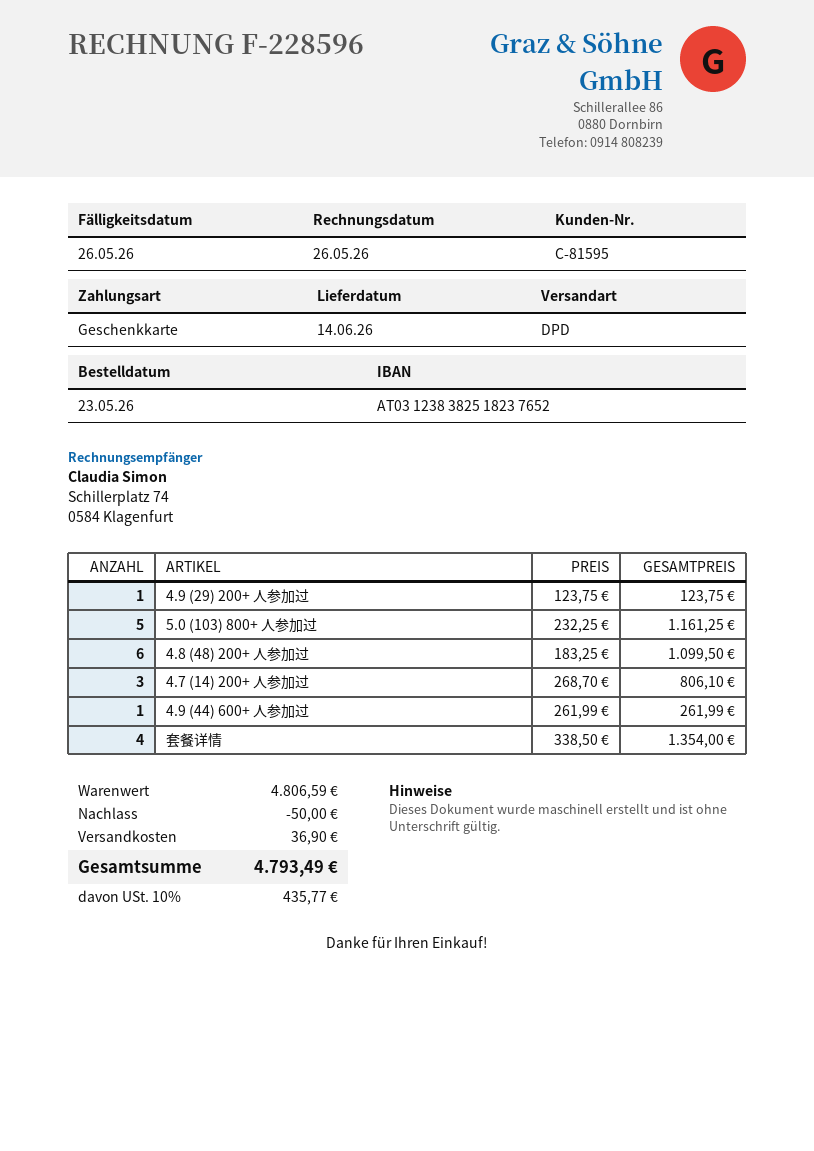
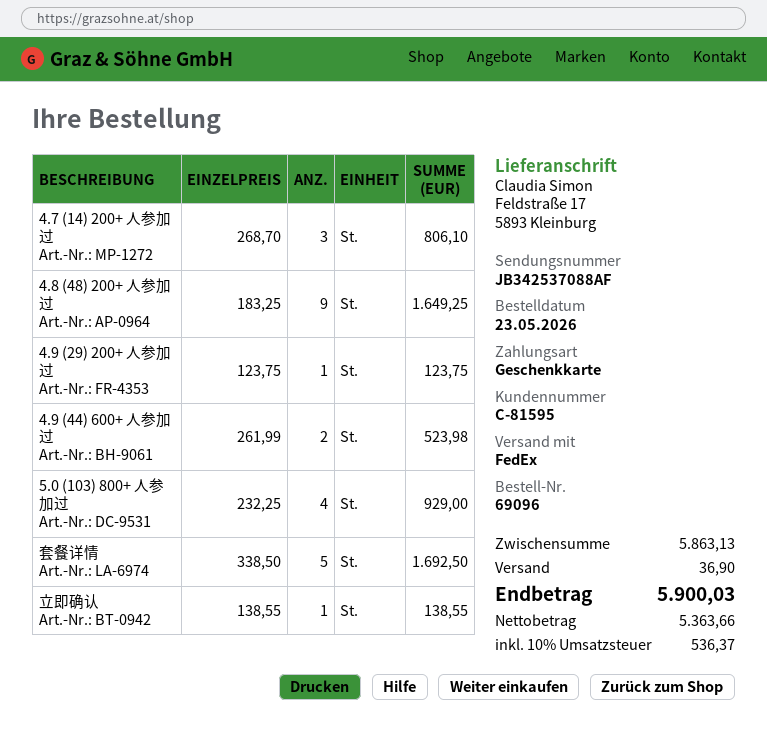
shipping method: DPD -> FedEx
5.0 (103) 800+ 人参加过: 5 x 232.25 = 1161.25 -> 4 x 232.25 = 929.00
4.8 (48) 200+ 人参加过: 6 x 183.25 = 1099.50 -> 9 x 183.25 = 1649.25
4.9 (44) 600+ 人参加过: 1 x 261.99 = 261.99 -> 2 x 261.99 = 523.98
套餐详情: 4 x 338.50 = 1354.00 -> 5 x 338.50 = 1692.50
立即确认: none -> 1 x 138.55 = 138.55
subtotal: 4806.59 -> 5863.13
discount: 50.00 -> none
tax: 10% = 435.77 -> 10% = 536.37
total: 4793.49 -> 5900.03

